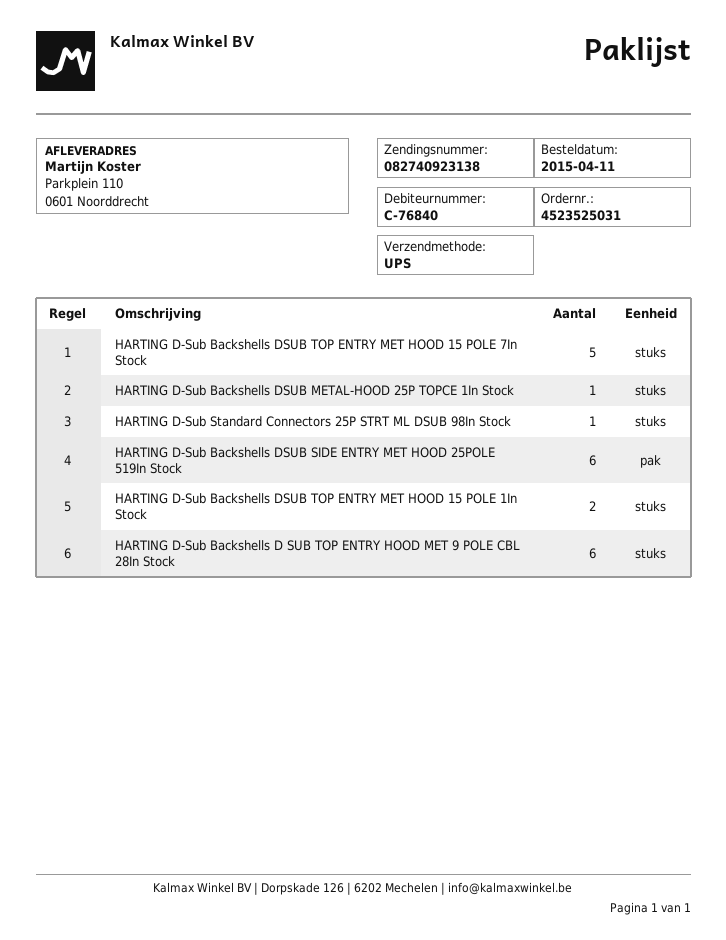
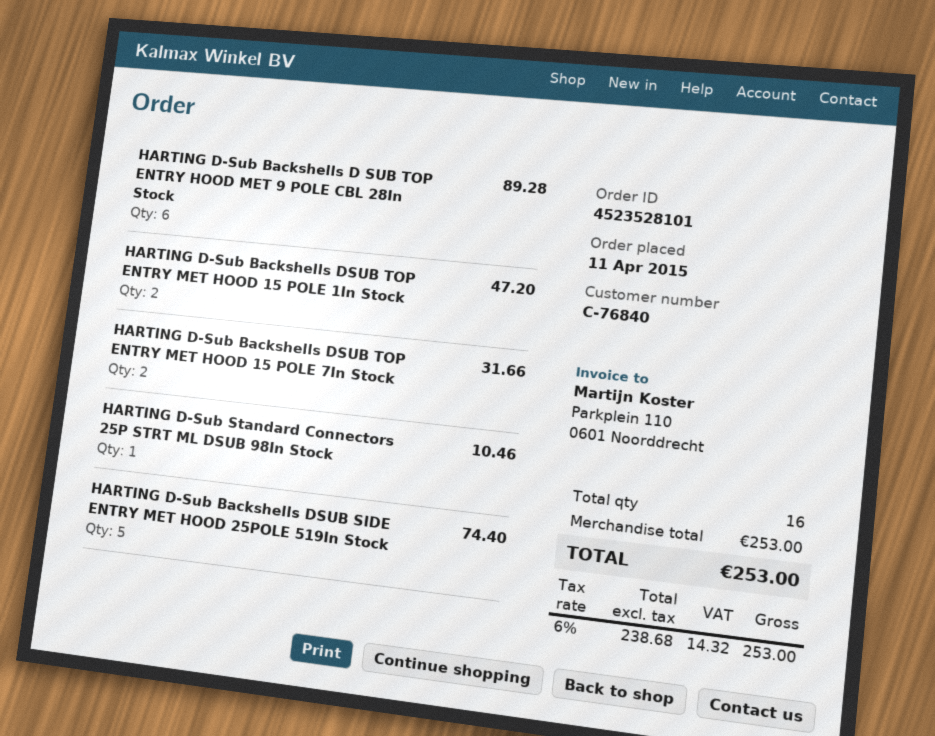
order number: 4523525031 -> 4523528101
HARTING D-Sub Backshells DSUB TOP ENTRY MET HOOD 15 POLE 7In Stock: 5 -> 2
HARTING D-Sub Backshells DSUB METAL-HOOD 25P TOPCE 1In Stock: 1 -> none
HARTING D-Sub Backshells DSUB SIDE ENTRY MET HOOD 25POLE 519In Stock: 6 -> 5

